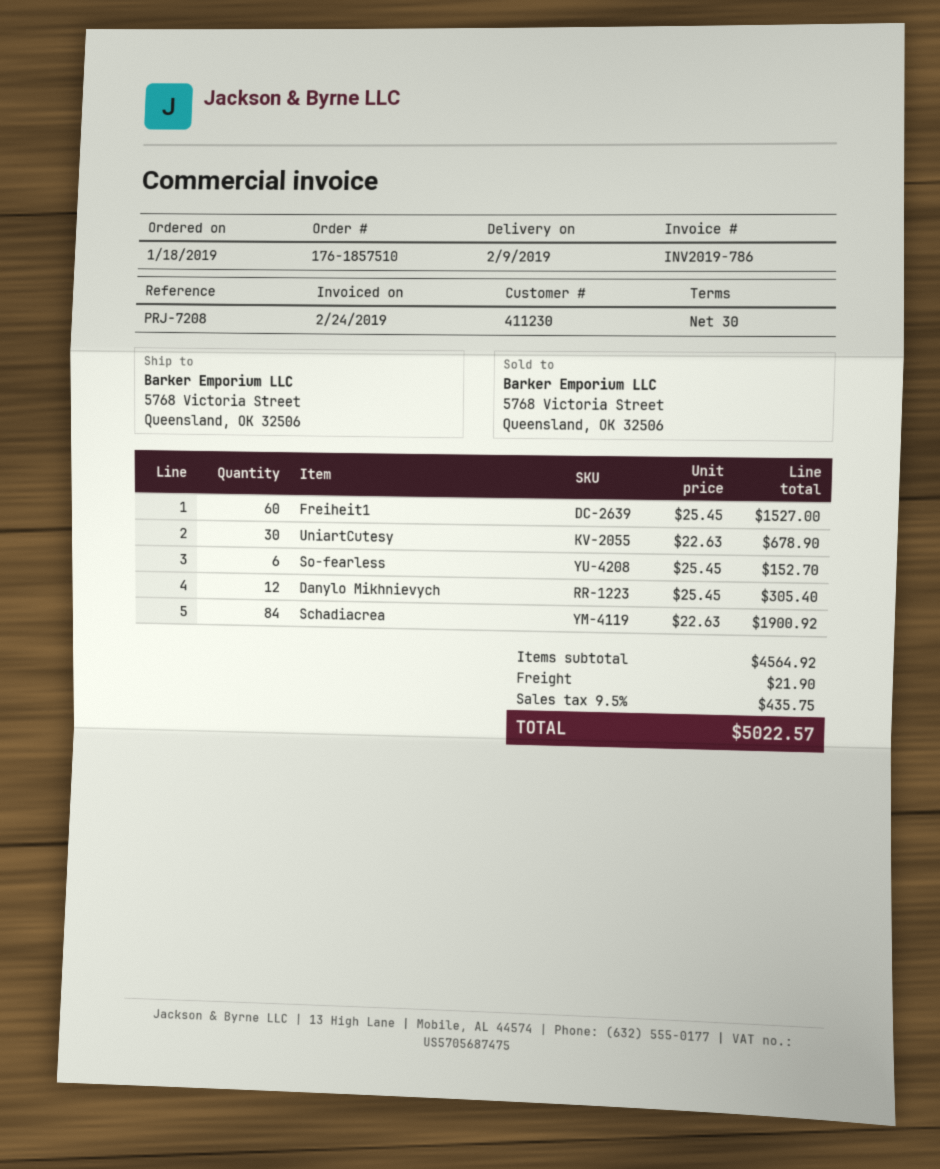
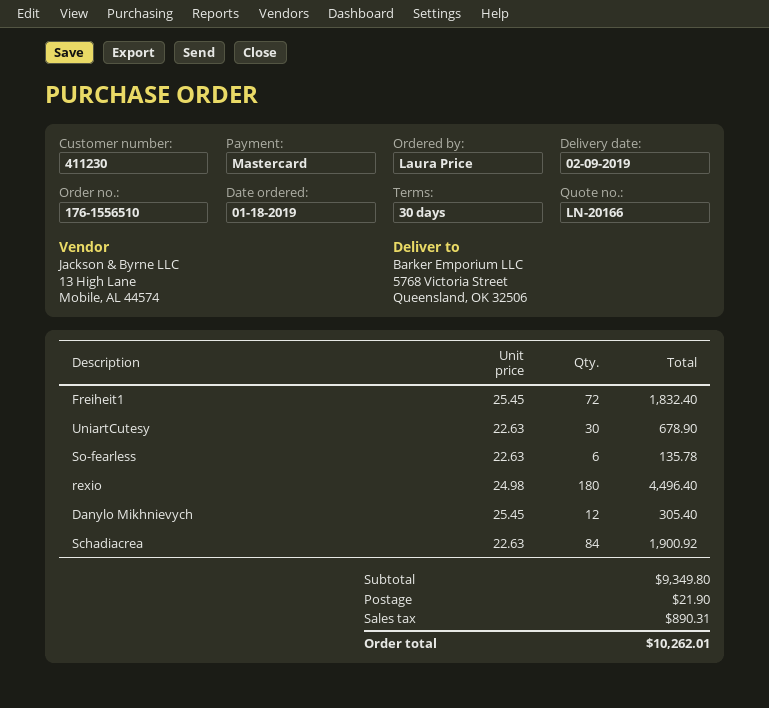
order number: 176-1857510 -> 176-1556510
Freiheit1: 60 x 25.45 = 1527.00 -> 72 x 25.45 = 1832.40
So-fearless: 6 x 25.45 = 152.70 -> 6 x 22.63 = 135.78
rexio: none -> 180 x 24.98 = 4496.40
subtotal: 4564.92 -> 9349.80
tax: 435.75 -> 890.31
total: 5022.57 -> 10262.01

